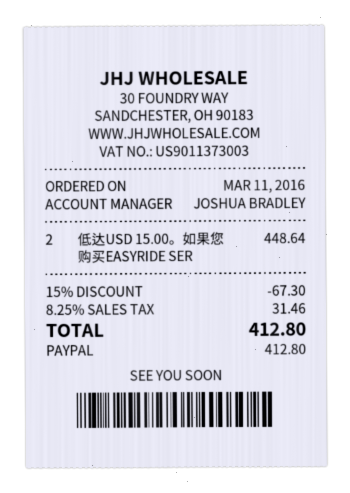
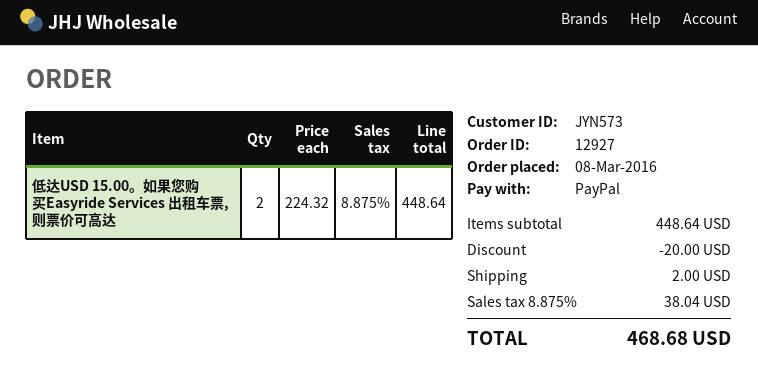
order date: 2016-03-11 -> 2016-03-08
discount: 67.30 -> 20.00
shipping: none -> 2.00
tax: 8.25% = 31.46 -> 8.875% = 38.04
total: 412.80 -> 468.68

